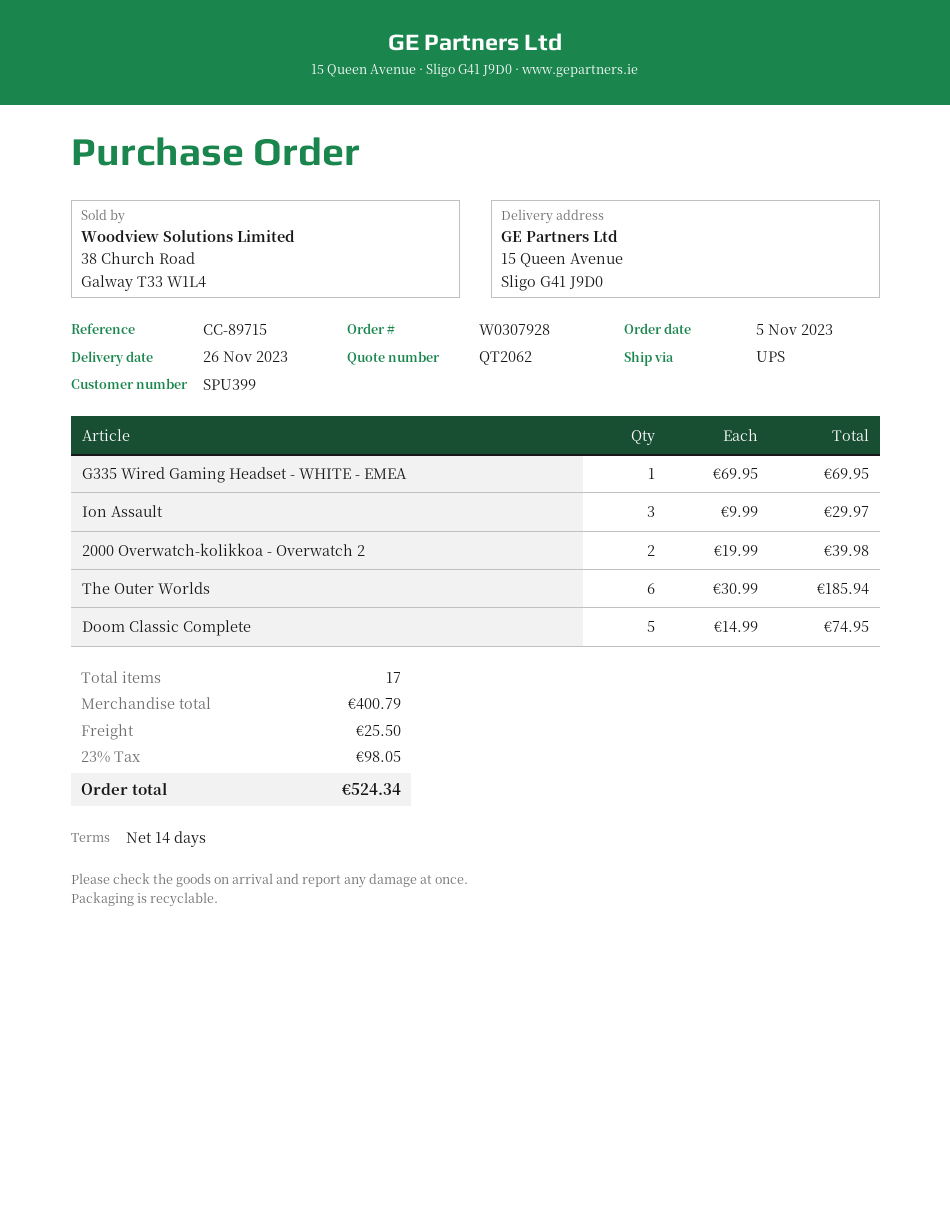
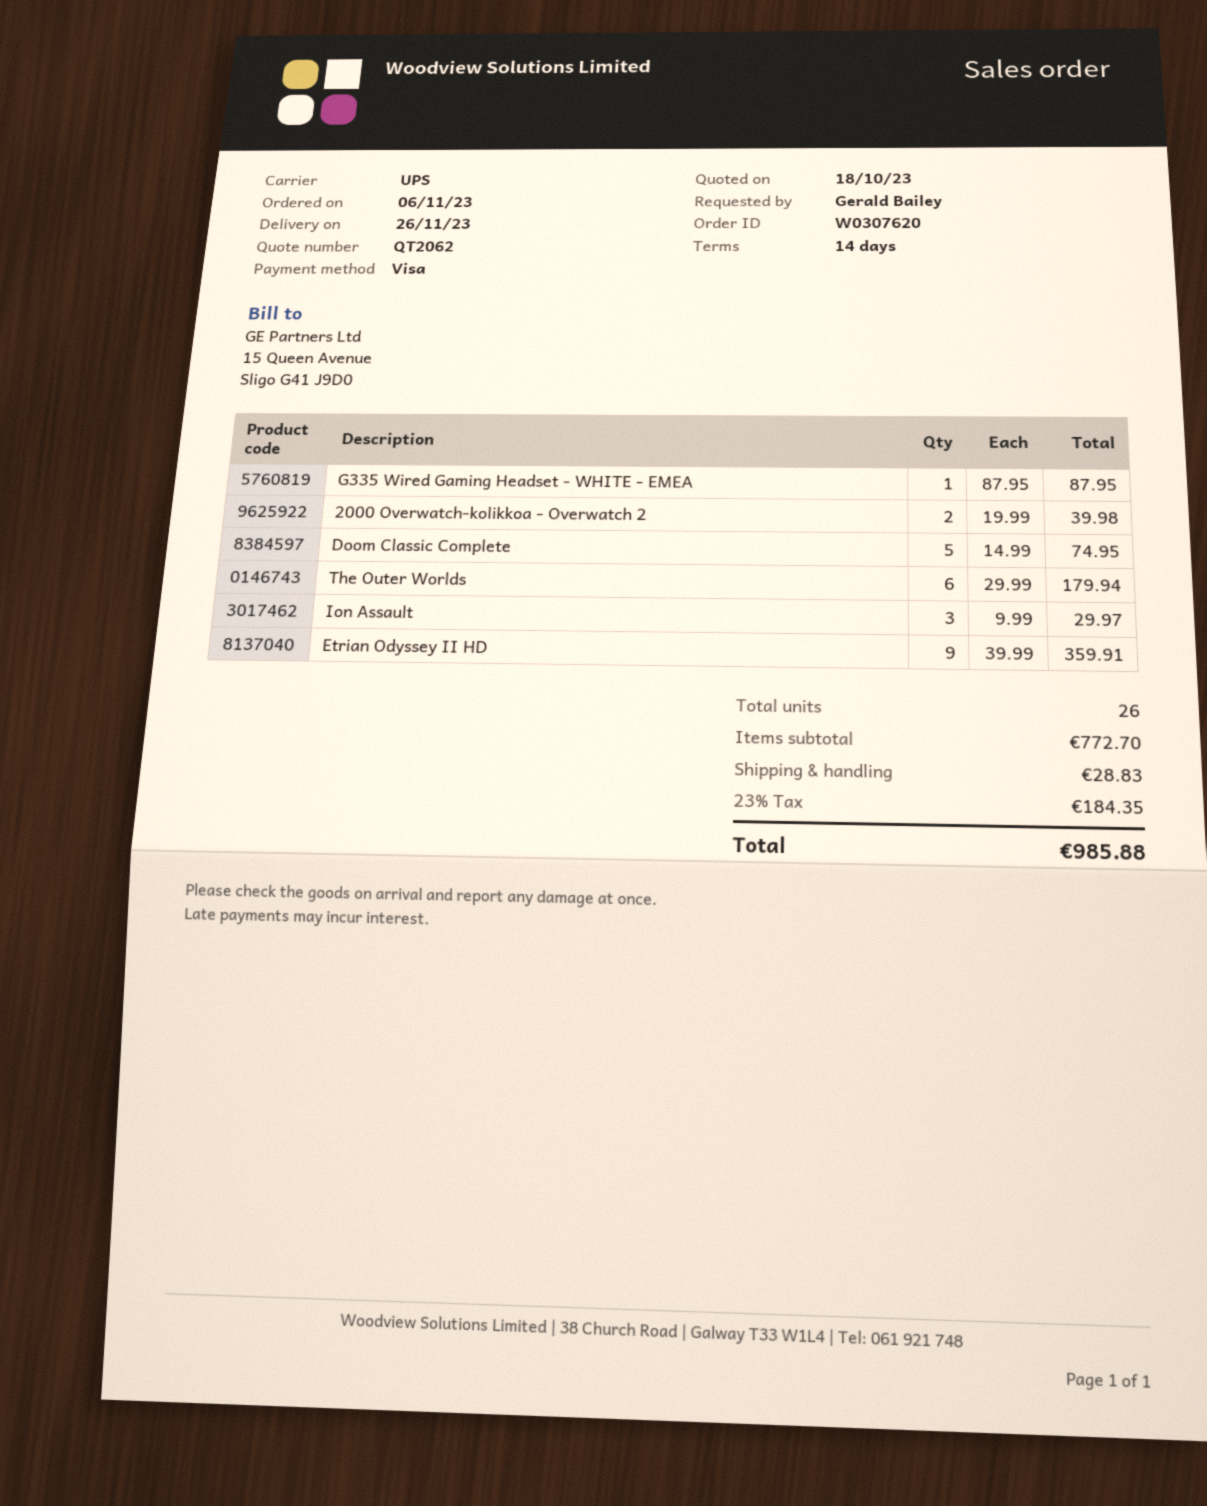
order number: W0307928 -> W0307620
order date: 2023-11-05 -> 2023-11-06
G335 Wired Gaming Headset - WHITE - EMEA: 1 x 69.95 = 69.95 -> 1 x 87.95 = 87.95
The Outer Worlds: 6 x 30.99 = 185.94 -> 6 x 29.99 = 179.94
Etrian Odyssey II HD: none -> 9 x 39.99 = 359.91
total quantity: 17 -> 26
subtotal: 400.79 -> 772.70
shipping: 25.50 -> 28.83
tax: 23% = 98.05 -> 23% = 184.35
total: 524.34 -> 985.88

